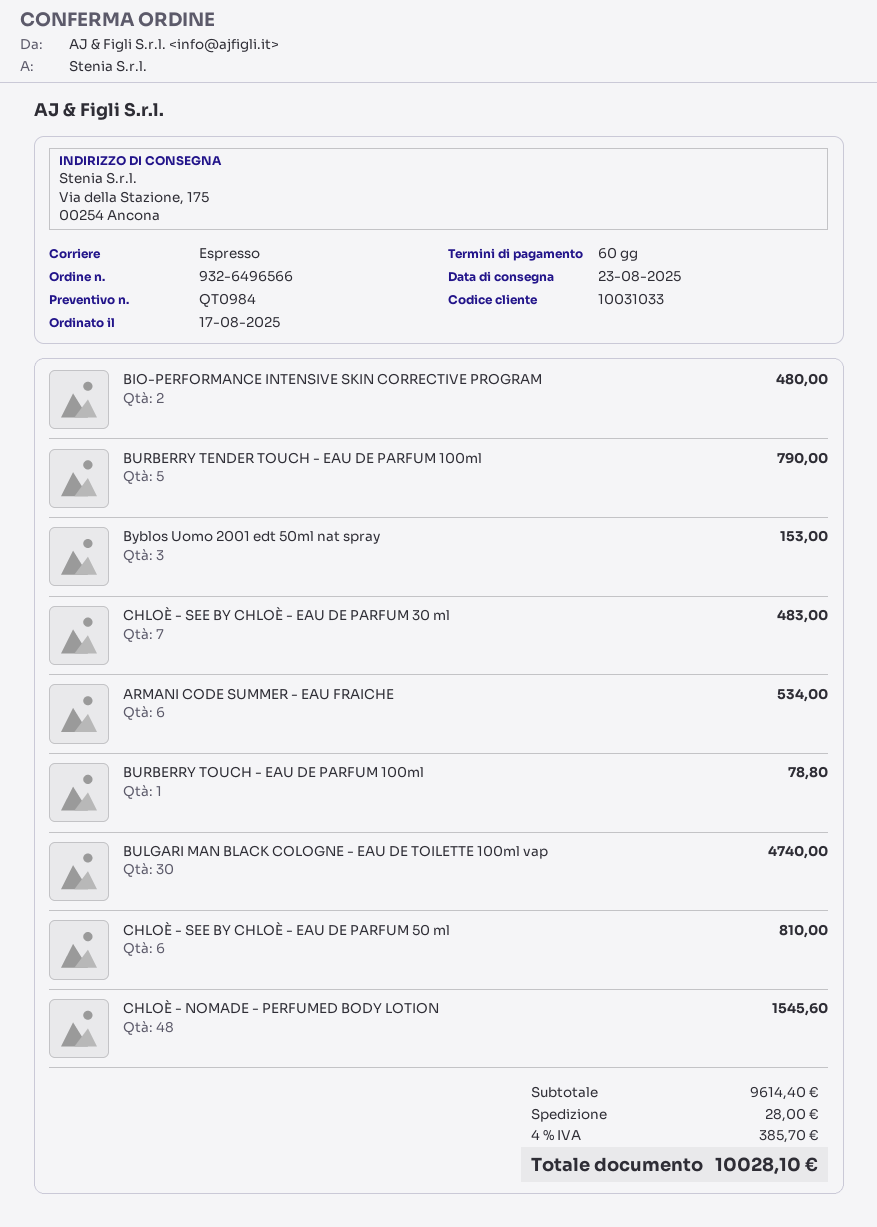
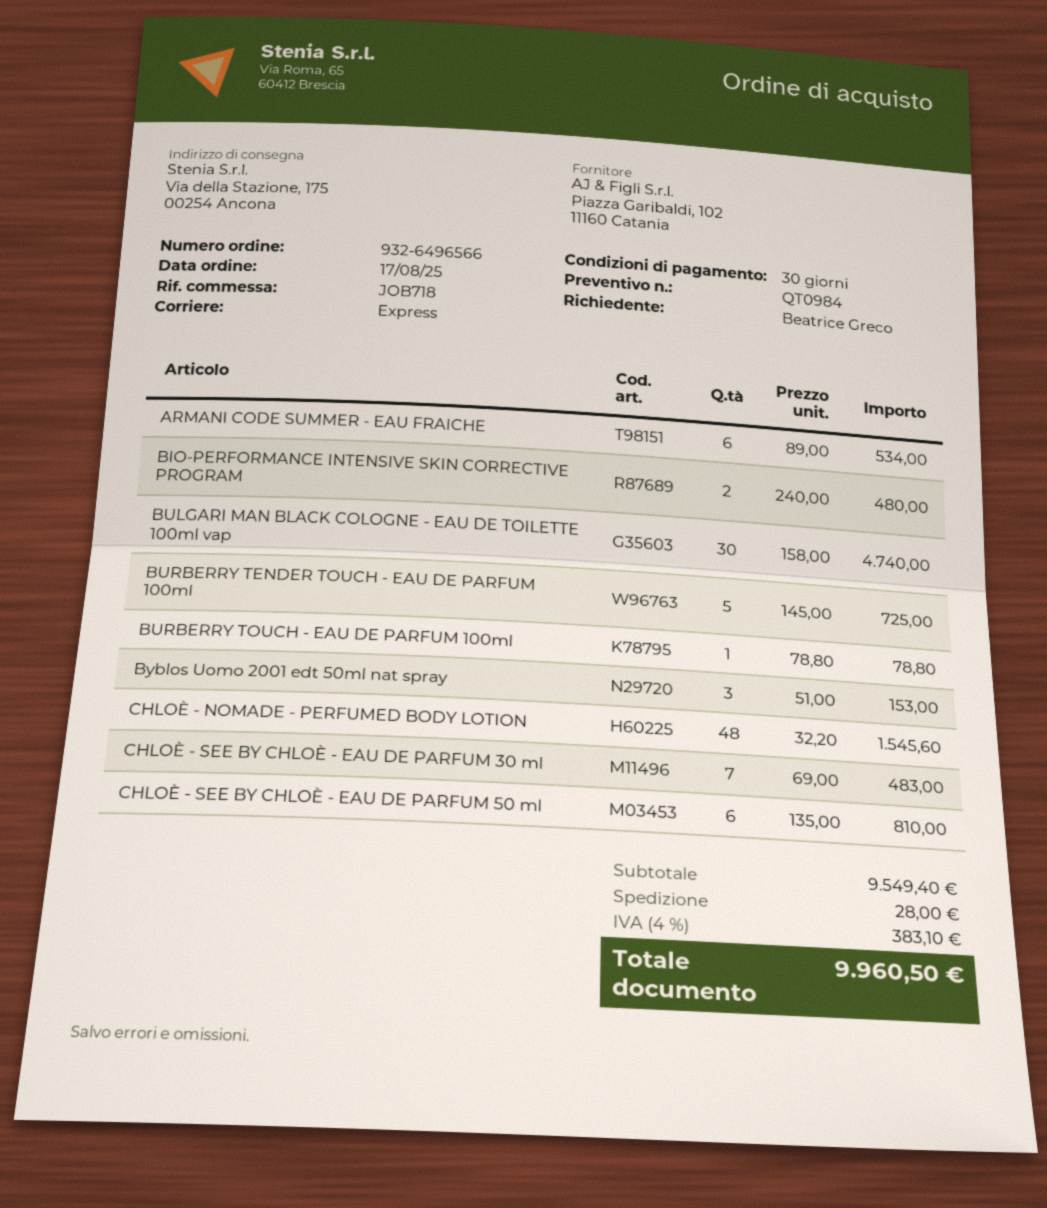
payment terms: 60 days -> 30 days
BURBERRY TENDER TOUCH - EAU DE PARFUM 100ml: 5 for 790.00 -> 5 for 725.00
subtotal: 9614.40 -> 9549.40
tax: 4% = 385.70 -> 4% = 383.10
total: 10028.10 -> 9960.50

